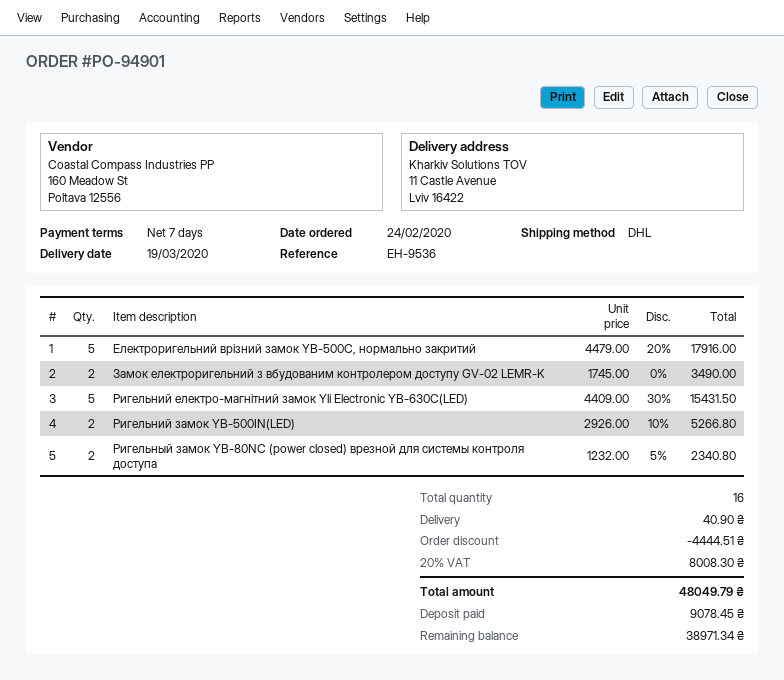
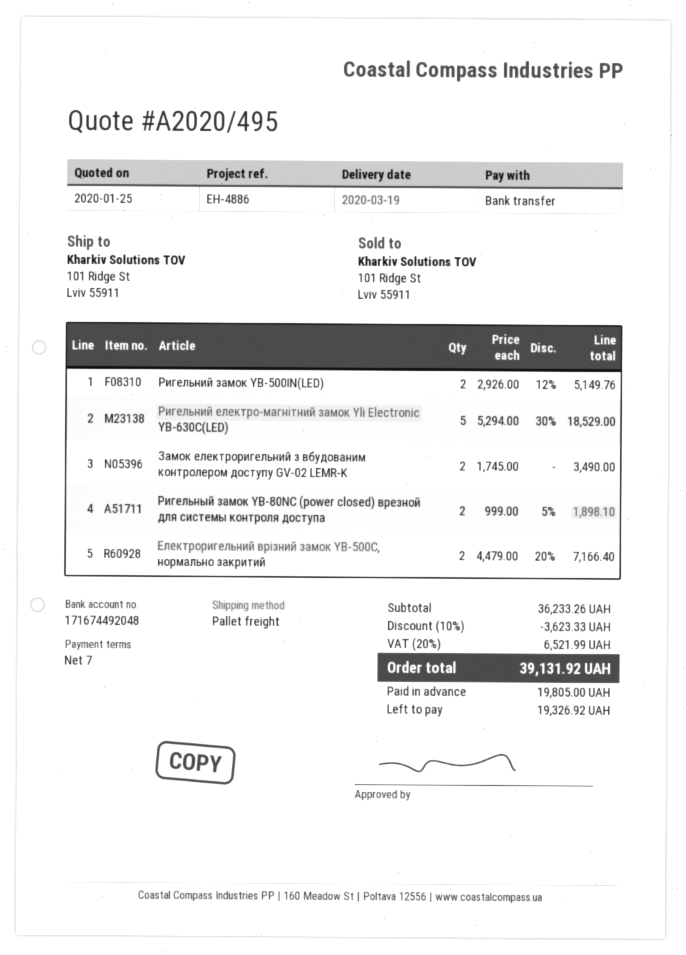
reference: EH-9536 -> EH-4886
shipping method: DHL -> pallet freight
ship to: 11 Castle Avenue, Lviv 16422 -> 101 Ridge St, Lviv 55911
Електроригельний врізний замок YB-500C, нормально закритий: 5 x 4479.00 - 20% = 17916.00 -> 2 x 4479.00 - 20% = 7166.40
Ригельний електро-магнітний замок Yli Electronic YB-630C(LED): 5 x 4409.00 - 30% = 15431.50 -> 5 x 5294.00 - 30% = 18529.00
Ригельний замок YB-500IN(LED): 2 x 2926.00 - 10% = 5266.80 -> 2 x 2926.00 - 12% = 5149.76
Ригельный замок YB-80NC (power closed) врезной для системы контроля доступа: 2 x 1232.00 - 5% = 2340.80 -> 2 x 999.00 - 5% = 1898.10
discount: 4444.51 -> 3623.33
shipping: 40.90 -> none
tax: 20% = 8008.30 -> 20% = 6521.99
total: 48049.79 -> 39131.92
deposit: 9078.45 -> 19805.00
balance: 38971.34 -> 19326.92

